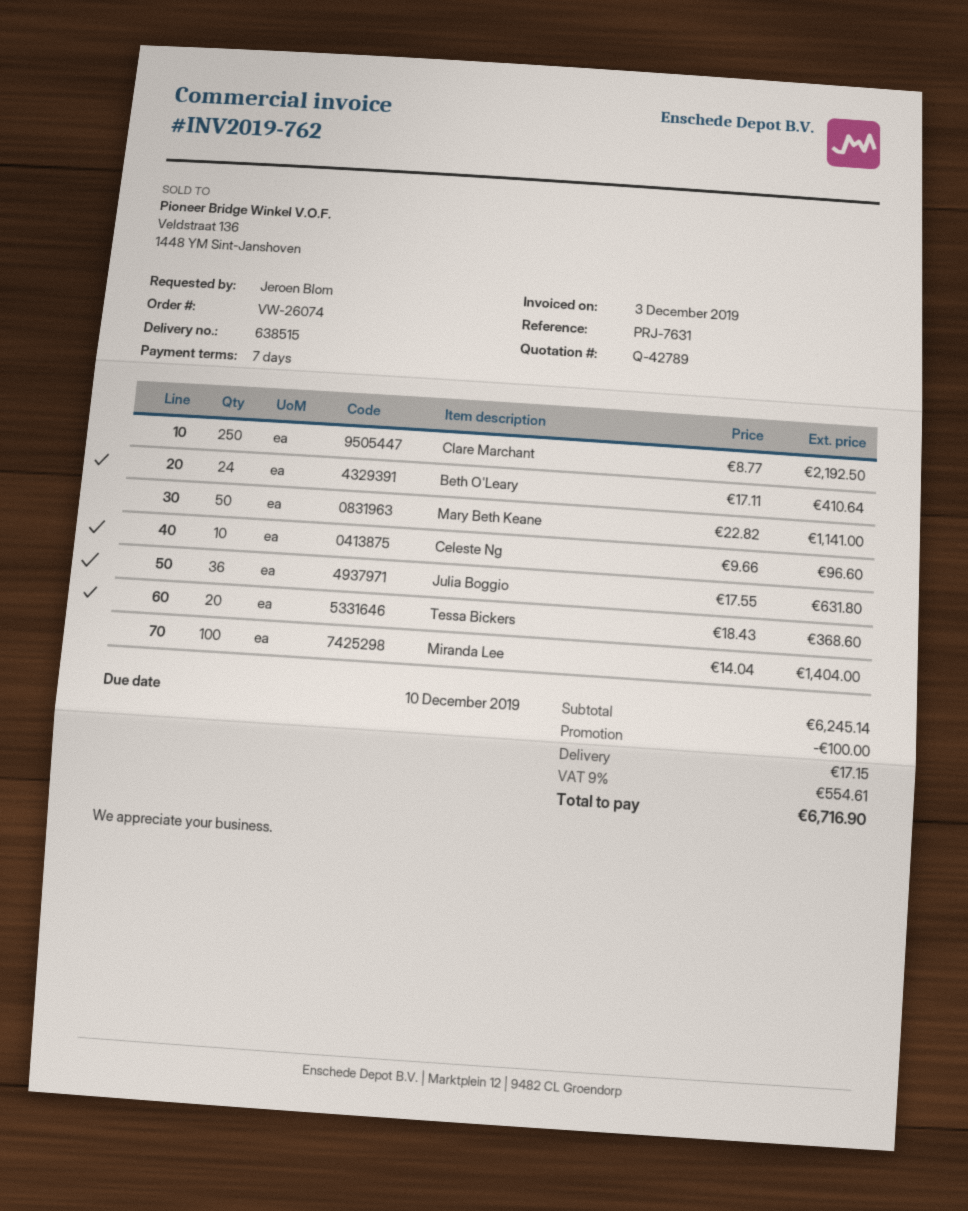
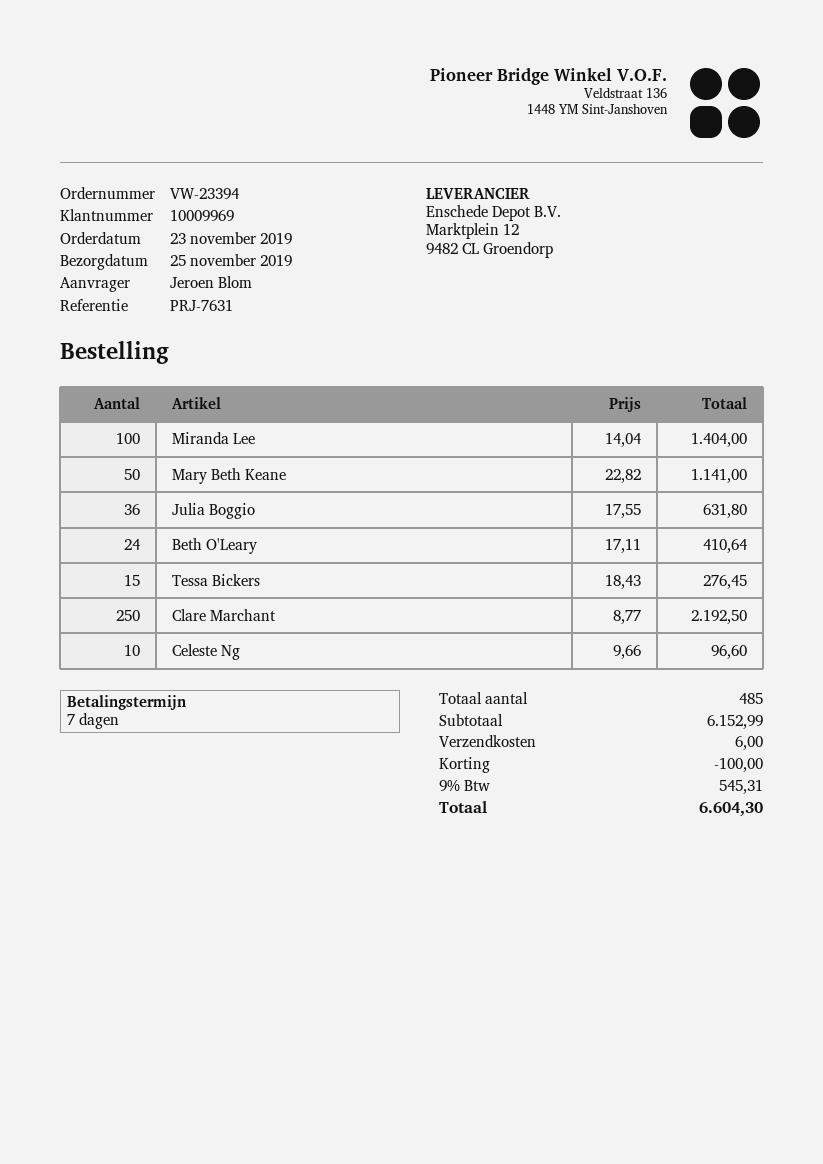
order number: VW-26074 -> VW-23394
Tessa Bickers: 20 x 18.43 = 368.60 -> 15 x 18.43 = 276.45
subtotal: 6245.14 -> 6152.99
shipping: 17.15 -> 6.00
tax: 9% = 554.61 -> 9% = 545.31
total: 6716.90 -> 6604.30

